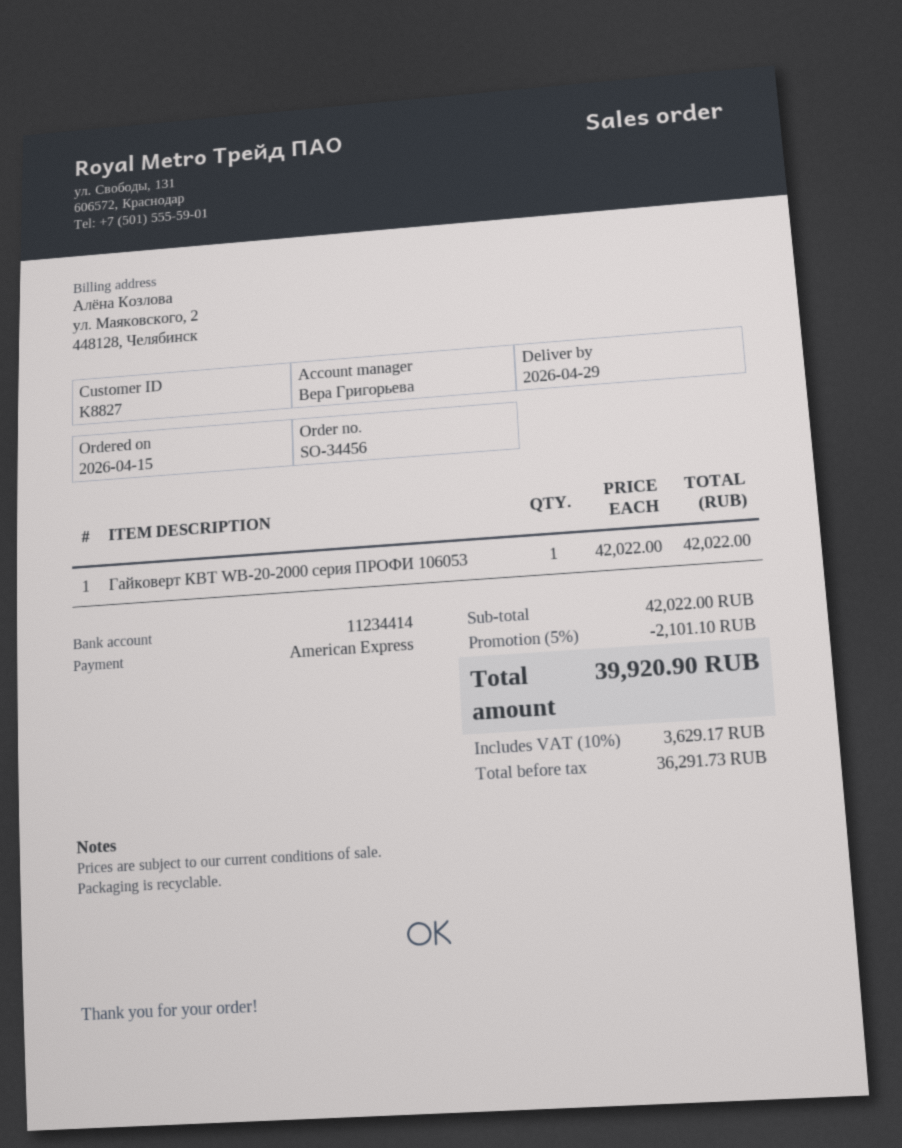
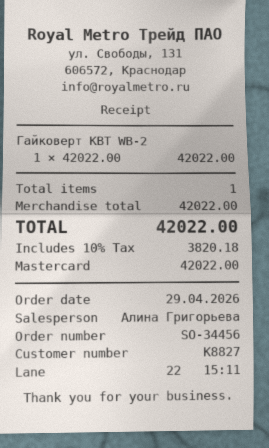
order date: 2026-04-15 -> 2026-04-29
sales rep: Вера Григорьева -> Алина Григорьева
payment method: American Express -> Mastercard
discount: 5% = 2101.10 -> none
tax: 10% = 3629.17 -> 10% = 3820.18
total: 39920.90 -> 42022.00

